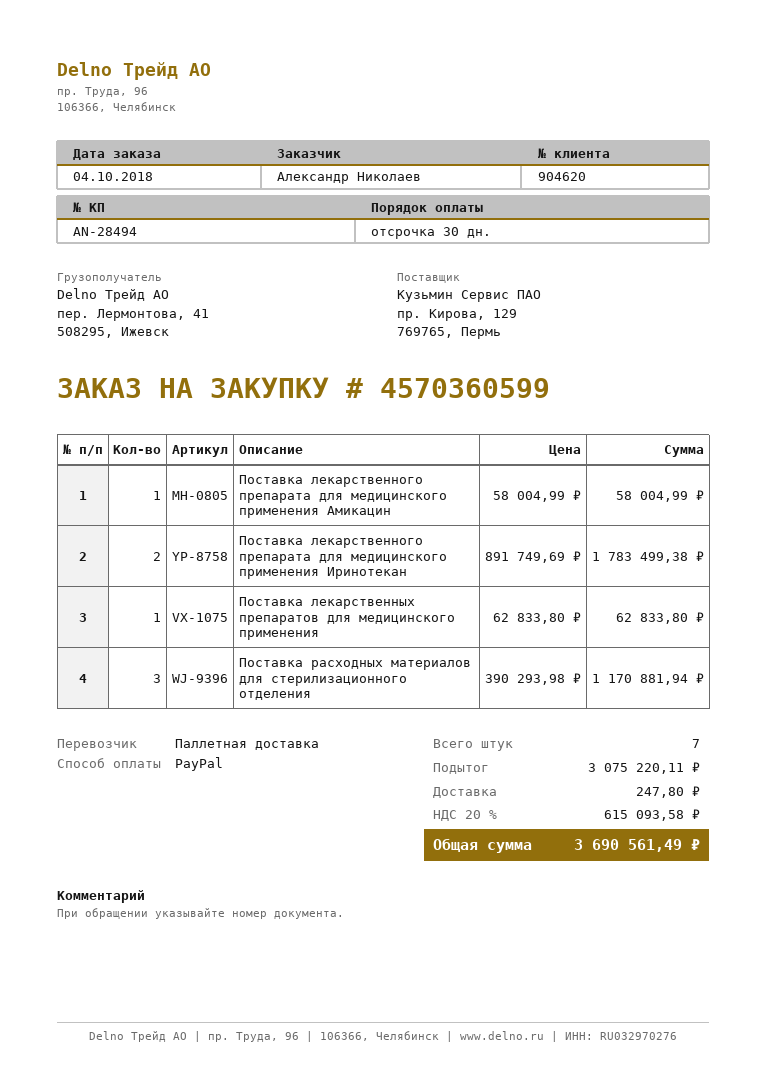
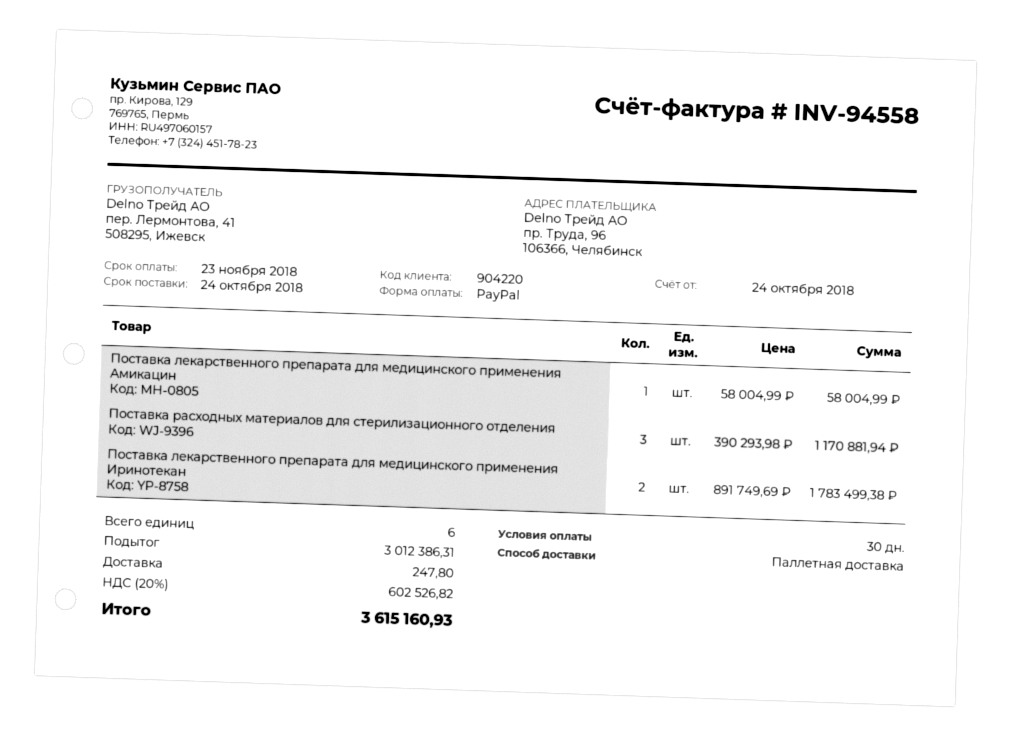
customer number: 904620 -> 904220
Поставка лекарственных препаратов для медицинского применения: 1 x 62833.80 = 62833.80 -> none
total quantity: 7 -> 6
subtotal: 3075220.11 -> 3012386.31
tax: 20% = 615093.58 -> 20% = 602526.82
total: 3690561.49 -> 3615160.93

